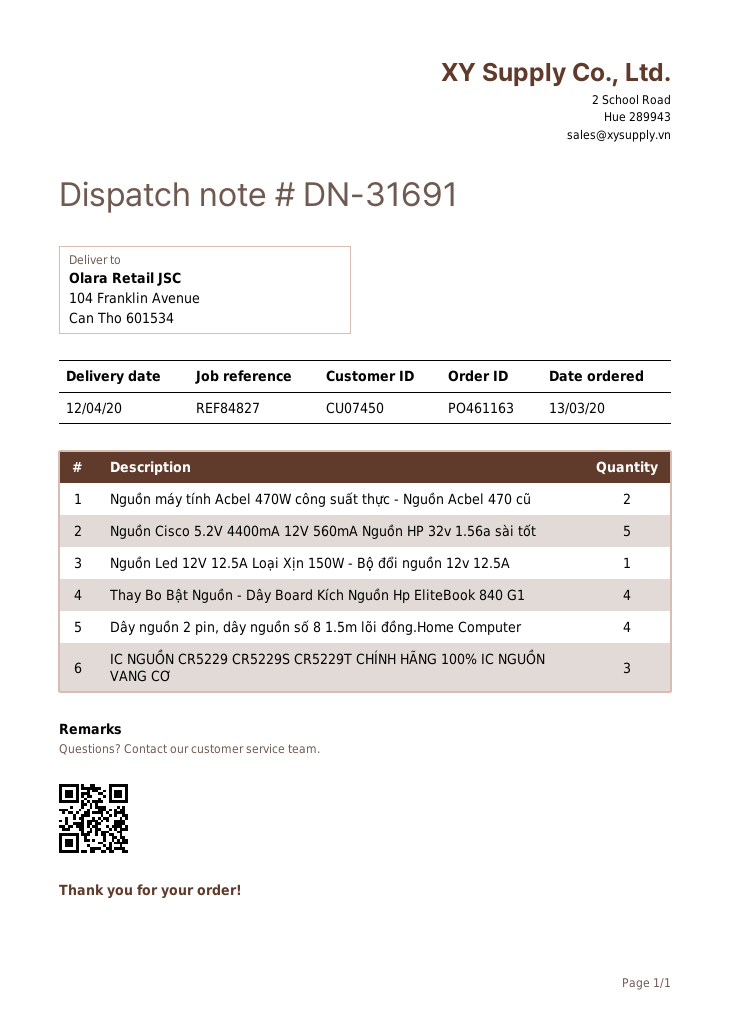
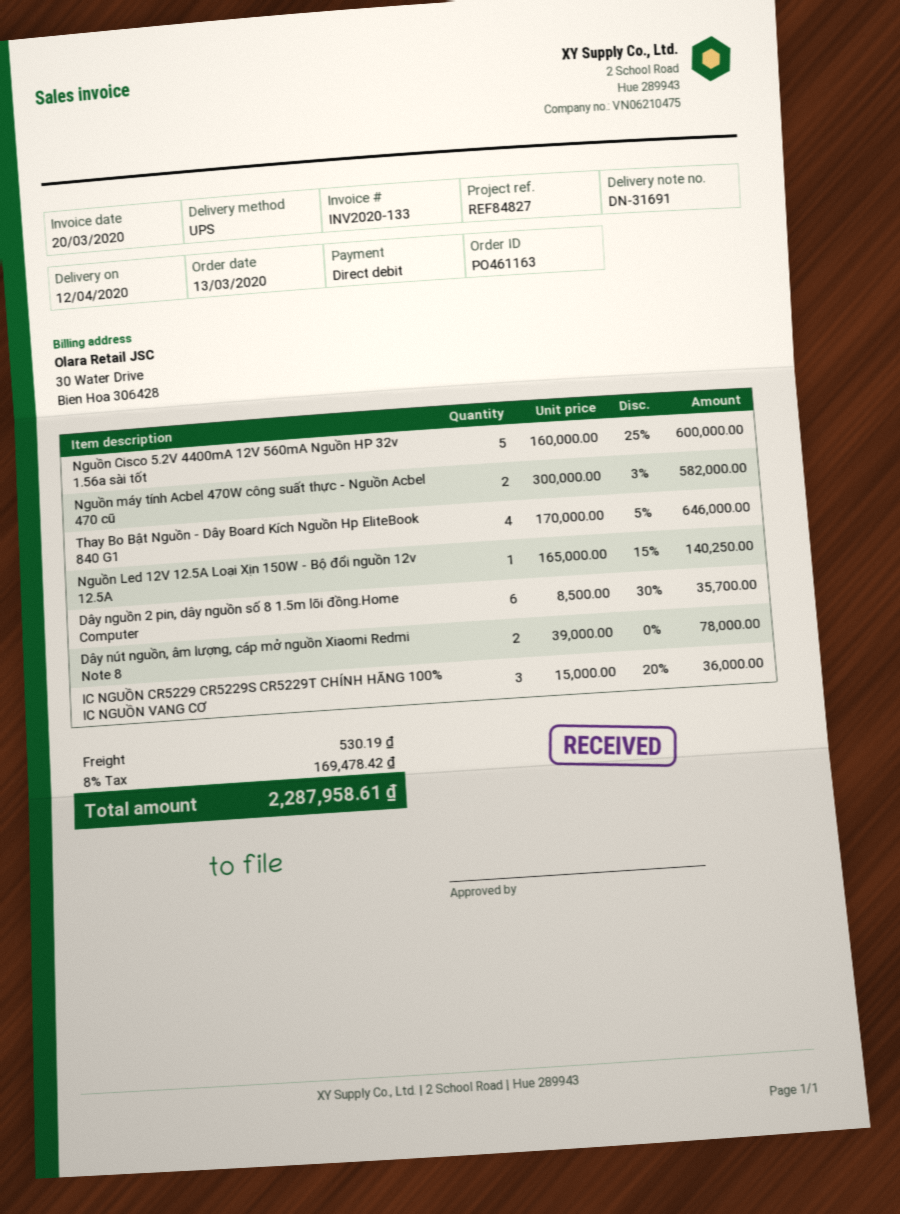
Dây nguồn 2 pin, dây nguồn số 8 1.5m lõi đồng.Home Computer: 4 -> 6
Dây nút nguồn, âm lượng, cáp mở nguồn Xiaomi Redmi Note 8: none -> 2

